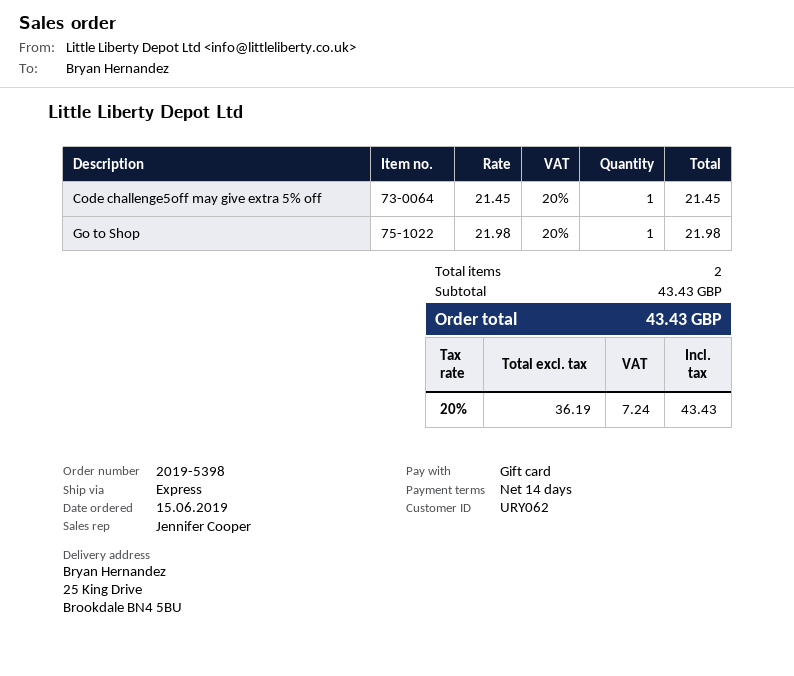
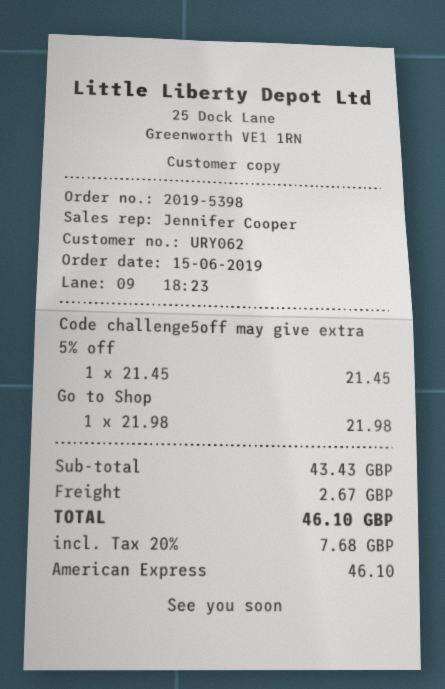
payment method: gift card -> American Express
shipping: none -> 2.67
tax: 20% = 7.24 -> 20% = 7.68
total: 43.43 -> 46.10

